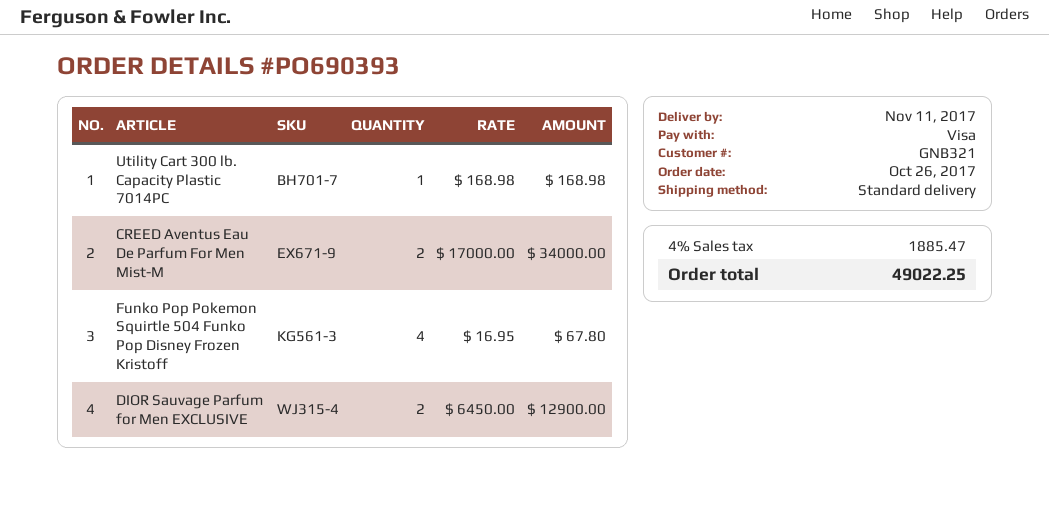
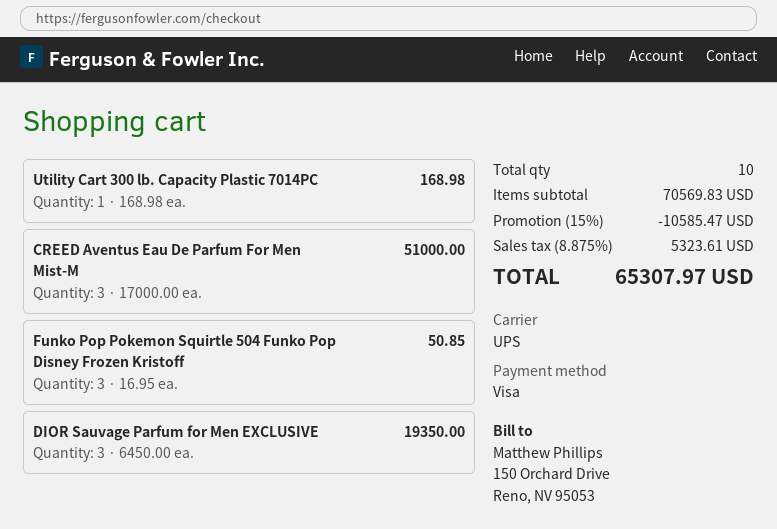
shipping method: standard -> UPS
CREED Aventus Eau De Parfum For Men Mist-M: 2 x 17000.00 = 34000.00 -> 3 x 17000.00 = 51000.00
Funko Pop Pokemon Squirtle 504 Funko Pop Disney Frozen Kristoff: 4 x 16.95 = 67.80 -> 3 x 16.95 = 50.85
DIOR Sauvage Parfum for Men EXCLUSIVE: 2 x 6450.00 = 12900.00 -> 3 x 6450.00 = 19350.00
discount: none -> 15% = 10585.47
tax: 4% = 1885.47 -> 8.875% = 5323.61
total: 49022.25 -> 65307.97

